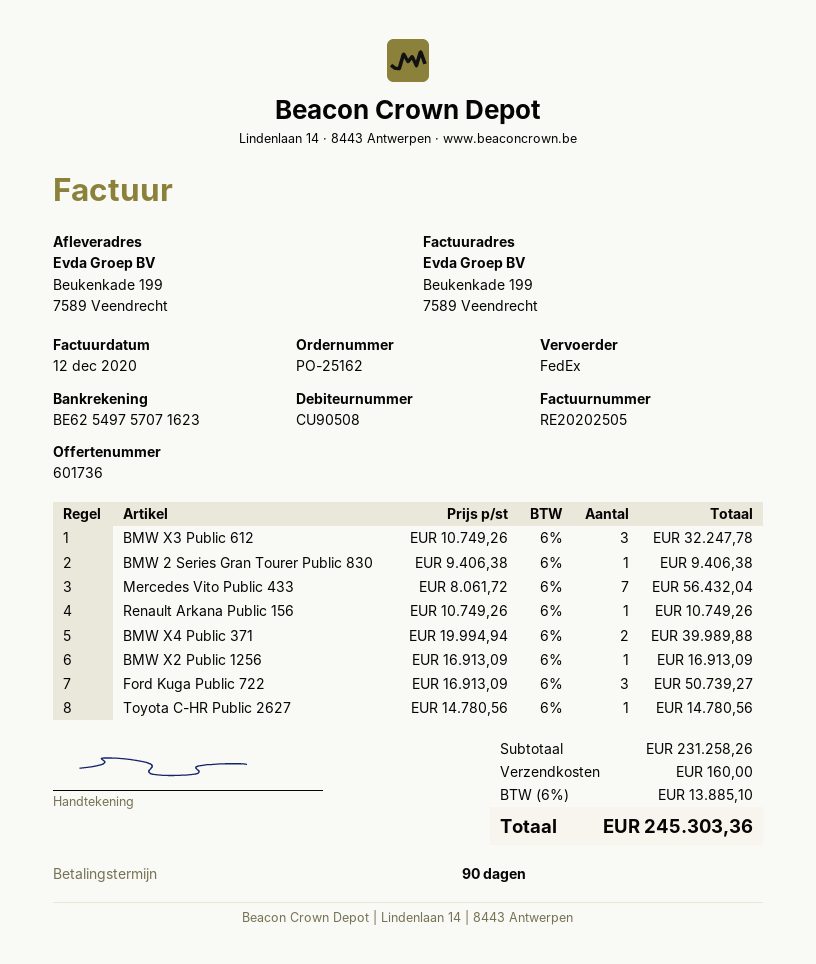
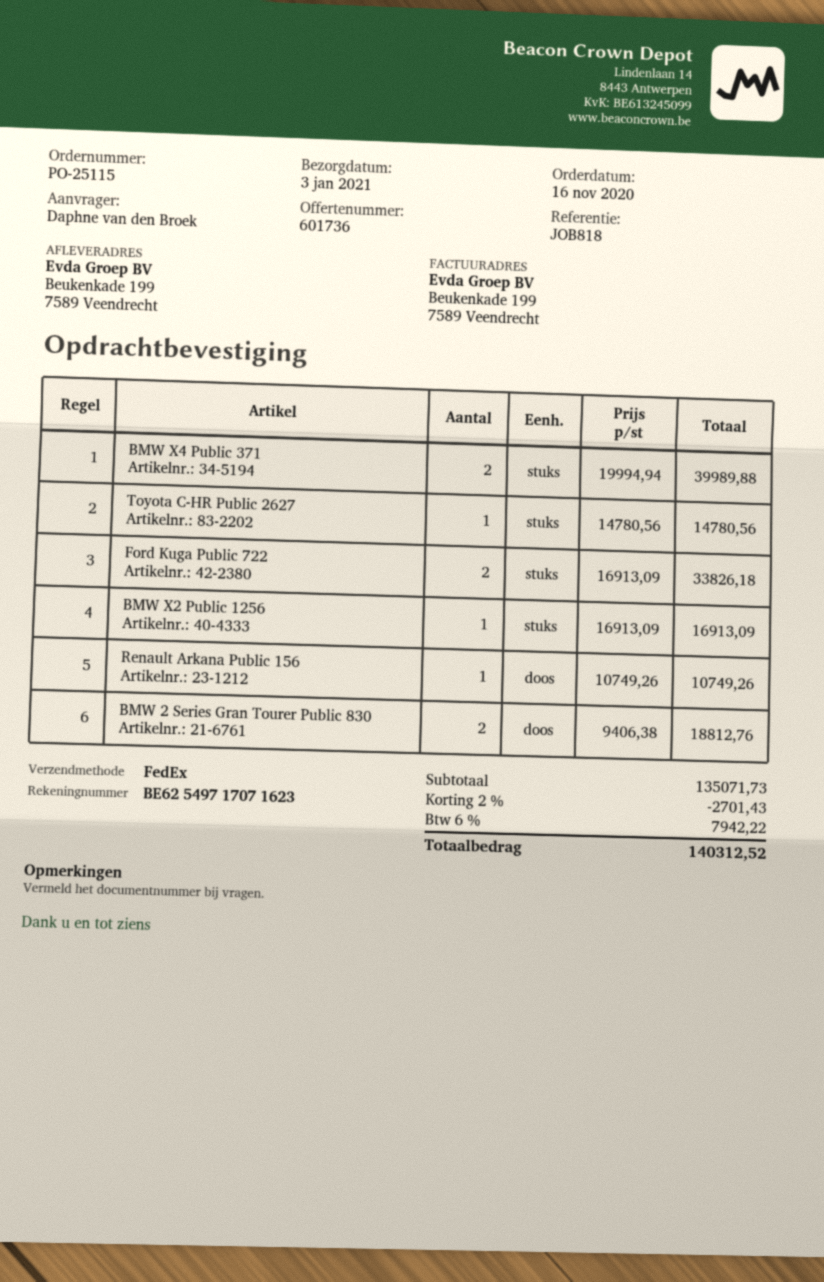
order number: PO-25162 -> PO-25115
bank account: BE62549757071623 -> BE62549717071623
BMW X3 Public 612: 3 x 10749.26 = 32247.78 -> none
BMW 2 Series Gran Tourer Public 830: 1 x 9406.38 = 9406.38 -> 2 x 9406.38 = 18812.76
Mercedes Vito Public 433: 7 x 8061.72 = 56432.04 -> none
Ford Kuga Public 722: 3 x 16913.09 = 50739.27 -> 2 x 16913.09 = 33826.18
subtotal: 231258.26 -> 135071.73
discount: none -> 2% = 2701.43
shipping: 160.00 -> none
tax: 6% = 13885.10 -> 6% = 7942.22
total: 245303.36 -> 140312.52

